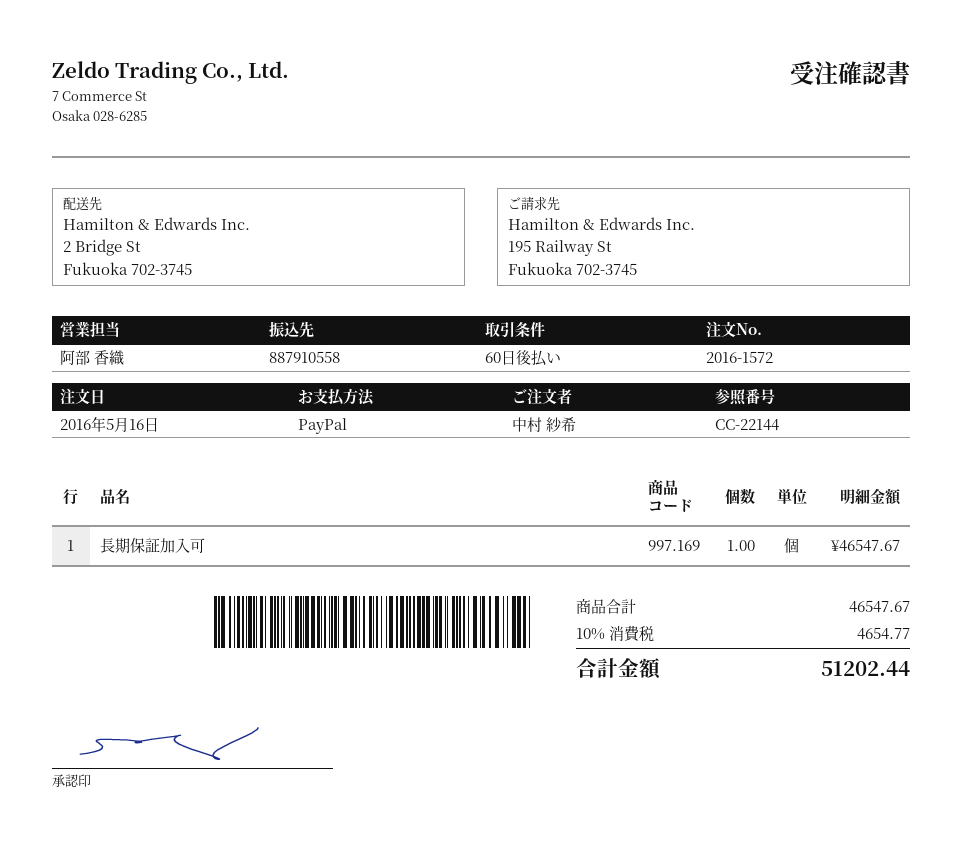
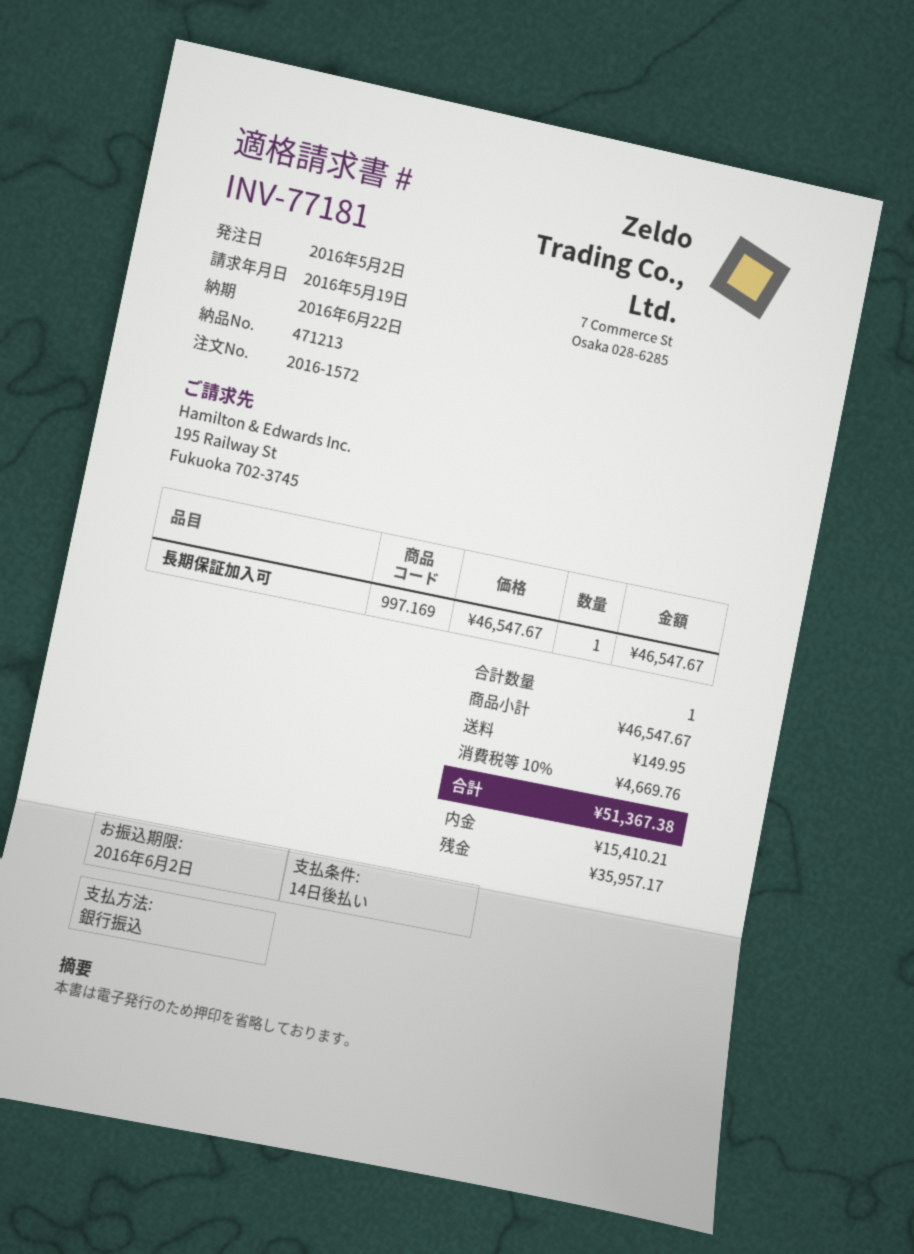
order date: 2016-05-16 -> 2016-05-02
payment terms: 60 days -> 14 days
payment method: PayPal -> bank transfer
shipping: none -> 149.95
tax: 10% = 4654.77 -> 10% = 4669.76
total: 51202.44 -> 51367.38

